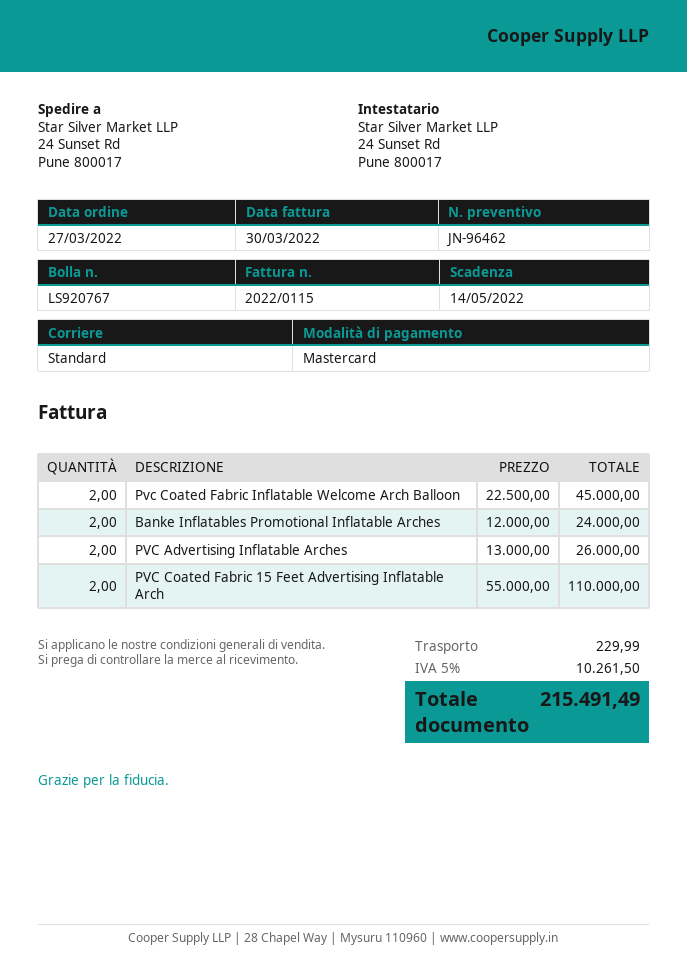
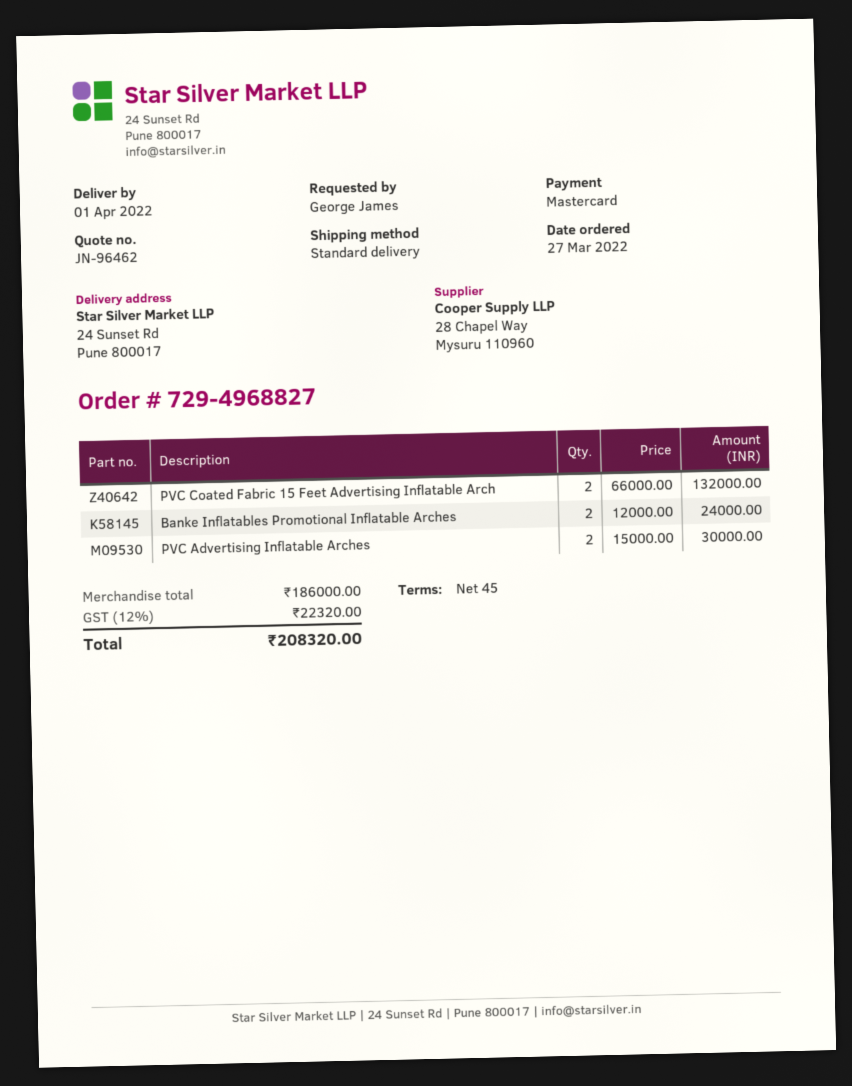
Pvc Coated Fabric Inflatable Welcome Arch Balloon: 2 x 22500.00 = 45000.00 -> none
PVC Advertising Inflatable Arches: 2 x 13000.00 = 26000.00 -> 2 x 15000.00 = 30000.00
PVC Coated Fabric 15 Feet Advertising Inflatable Arch: 2 x 55000.00 = 110000.00 -> 2 x 66000.00 = 132000.00
shipping: 229.99 -> none
tax: 5% = 10261.50 -> 12% = 22320.00
total: 215491.49 -> 208320.00

